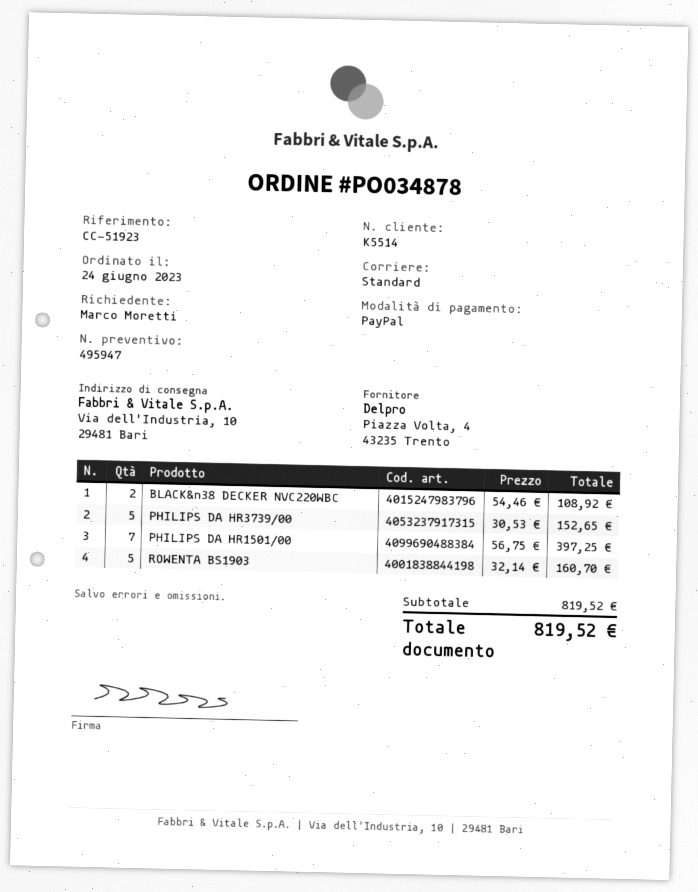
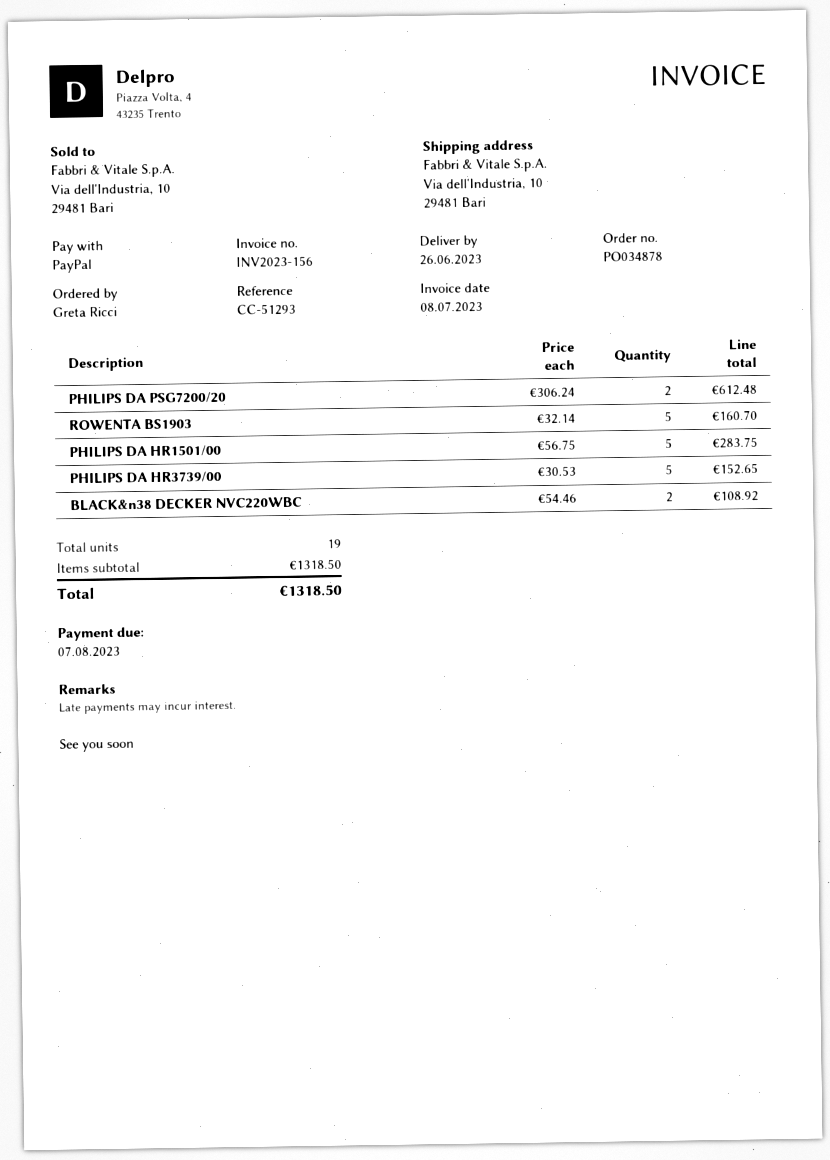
reference: CC-51923 -> CC-51293
ordered by: Marco Moretti -> Greta Ricci
PHILIPS DA HR1501/00: 7 x 56.75 = 397.25 -> 5 x 56.75 = 283.75
PHILIPS DA PSG7200/20: none -> 2 x 306.24 = 612.48
subtotal: 819.52 -> 1318.50
total: 819.52 -> 1318.50

